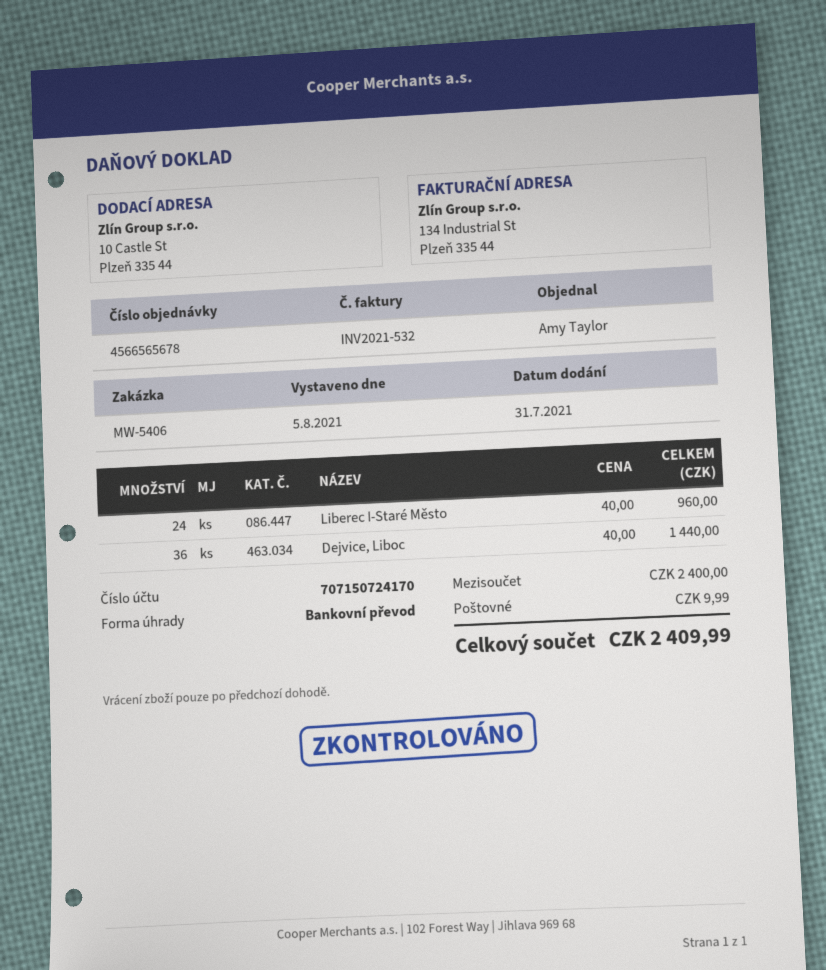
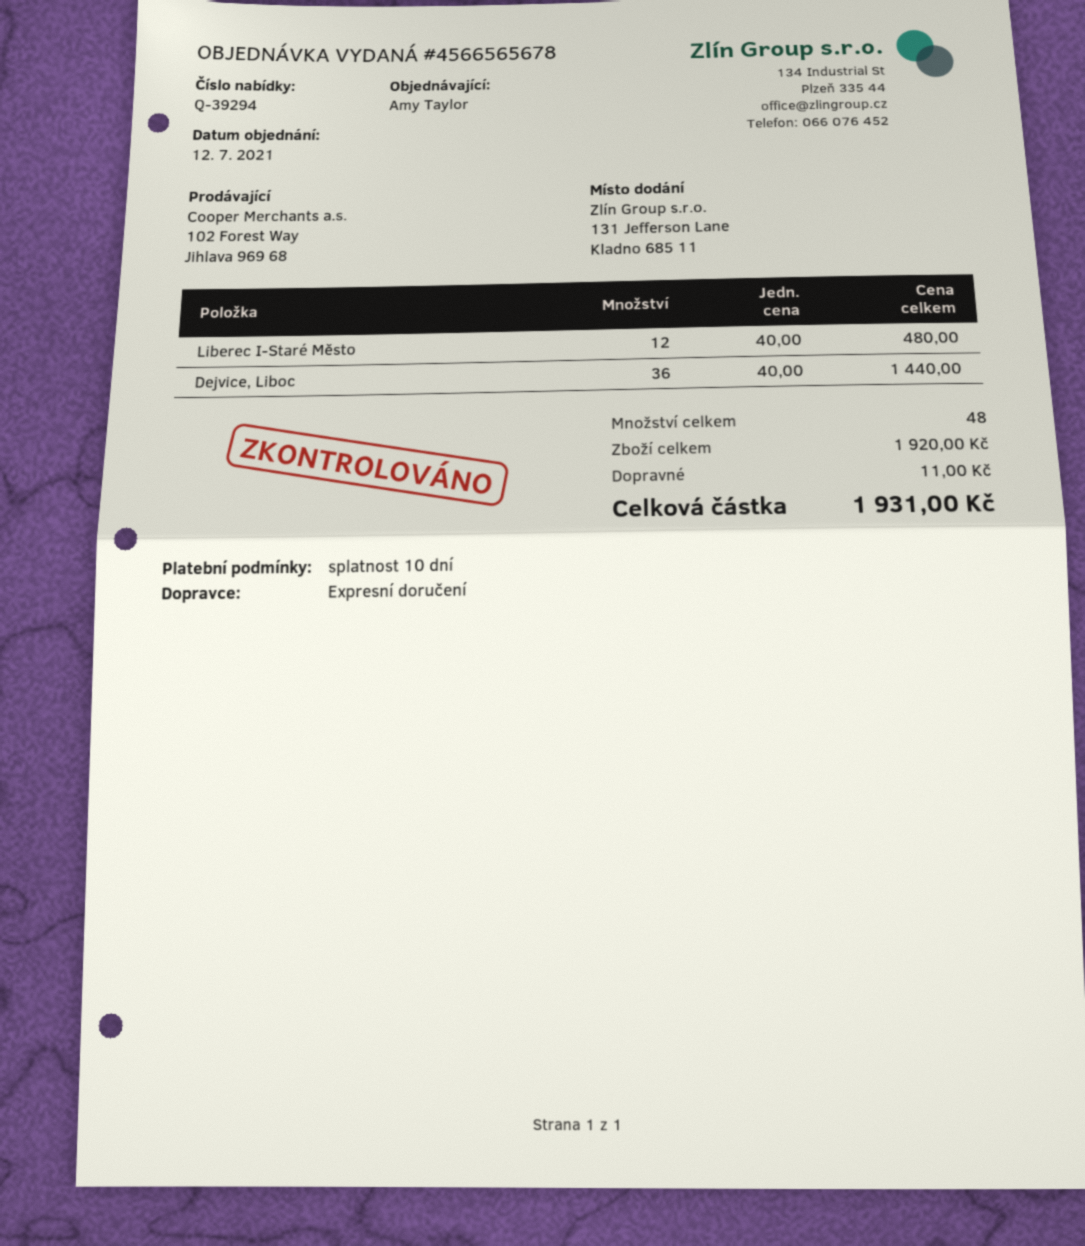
ship to: 10 Castle St, Plzeň 335 44 -> 131 Jefferson Lane, Kladno 685 11
Liberec I-Staré Město: 24 x 40.00 = 960.00 -> 12 x 40.00 = 480.00
subtotal: 2400.00 -> 1920.00
shipping: 9.99 -> 11.00
total: 2409.99 -> 1931.00

